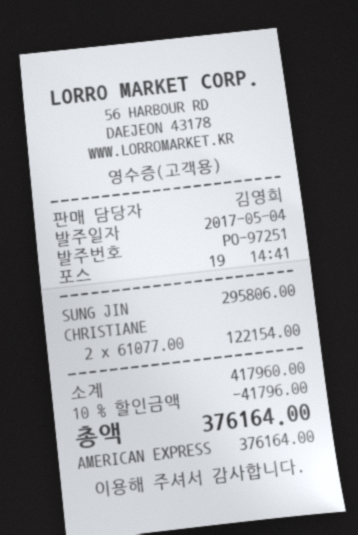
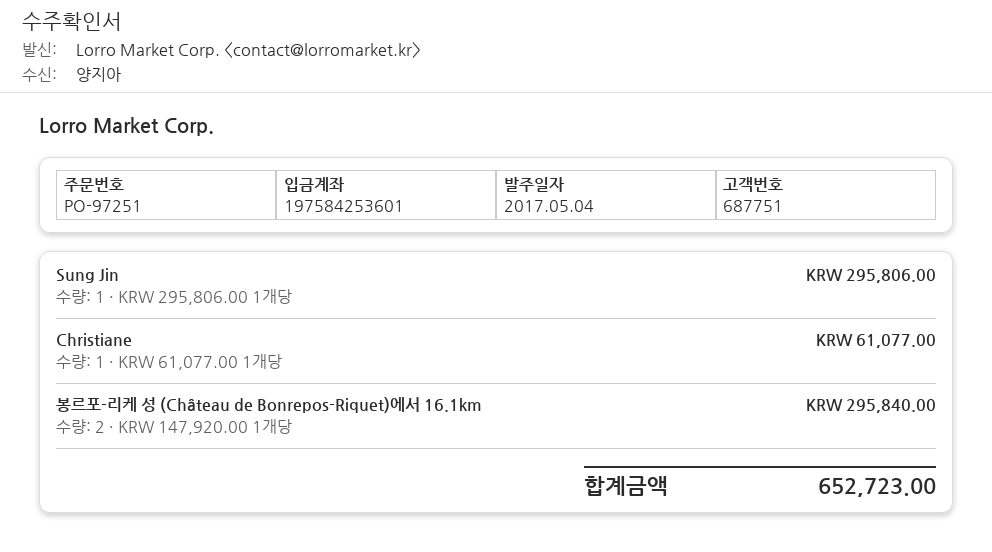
CHRISTIANE: 2 x 61077.00 = 122154.00 -> 1 x 61077.00 = 61077.00
봉르포-리케 성 (Château de Bonrepos-Riquet)에서 16.1km: none -> 2 x 147920.00 = 295840.00
discount: 10% = 41796.00 -> none
total: 376164.00 -> 652723.00

